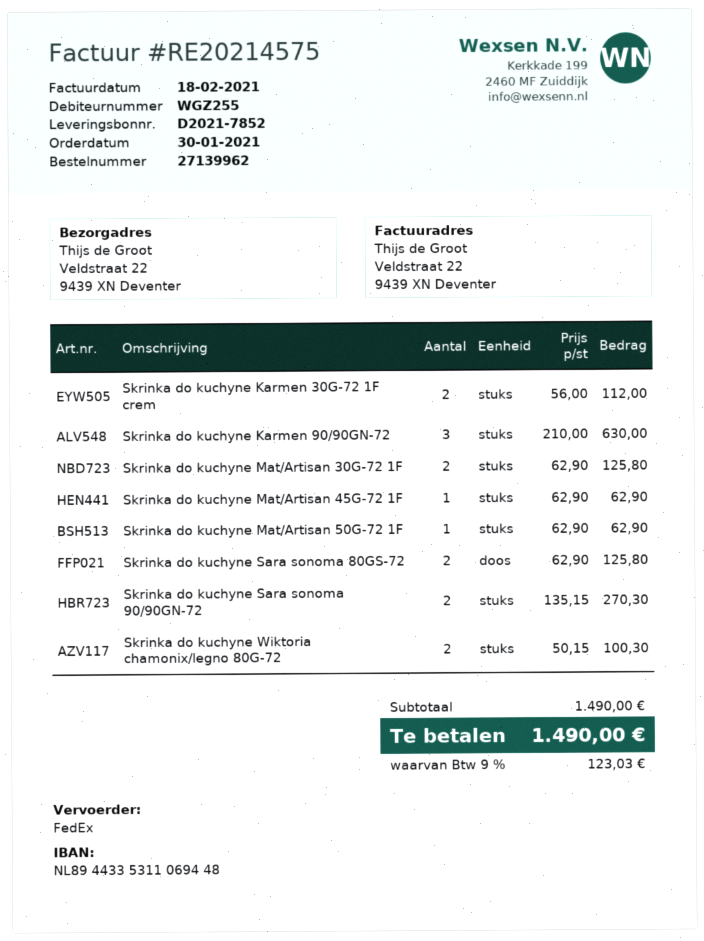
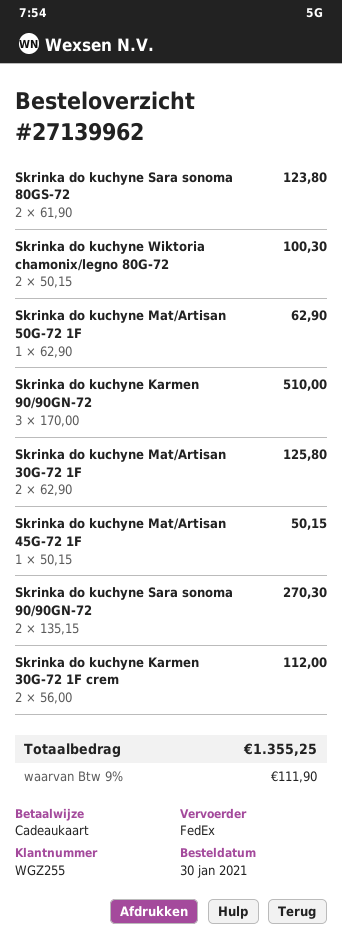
Skrinka do kuchyne Karmen 90/90GN-72: 3 x 210.00 = 630.00 -> 3 x 170.00 = 510.00
Skrinka do kuchyne Mat/Artisan 45G-72 1F: 1 x 62.90 = 62.90 -> 1 x 50.15 = 50.15
Skrinka do kuchyne Sara sonoma 80GS-72: 2 x 62.90 = 125.80 -> 2 x 61.90 = 123.80
tax: 9% = 123.03 -> 9% = 111.90
total: 1490.00 -> 1355.25

